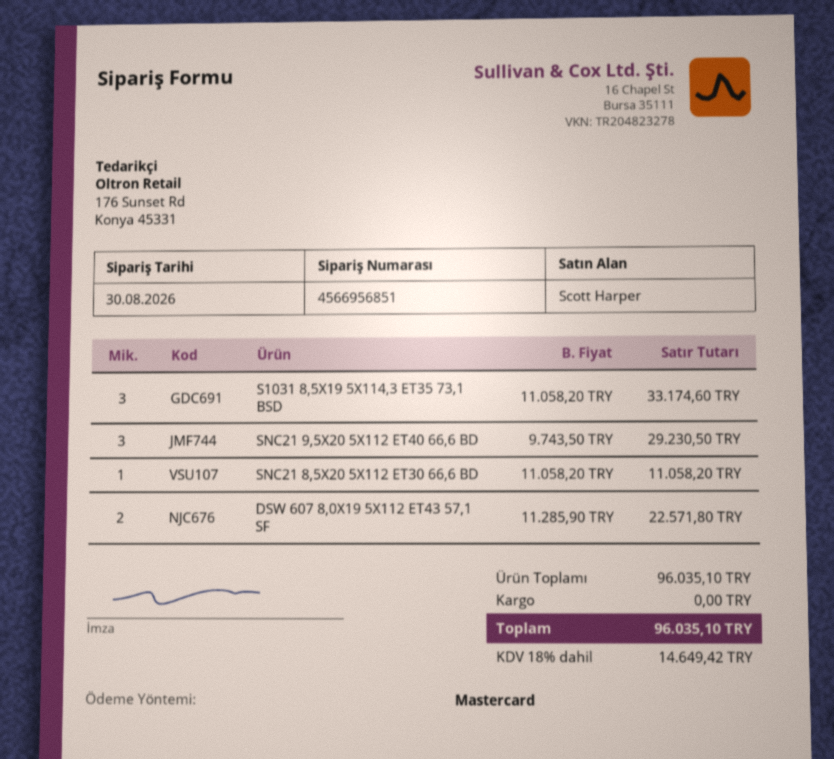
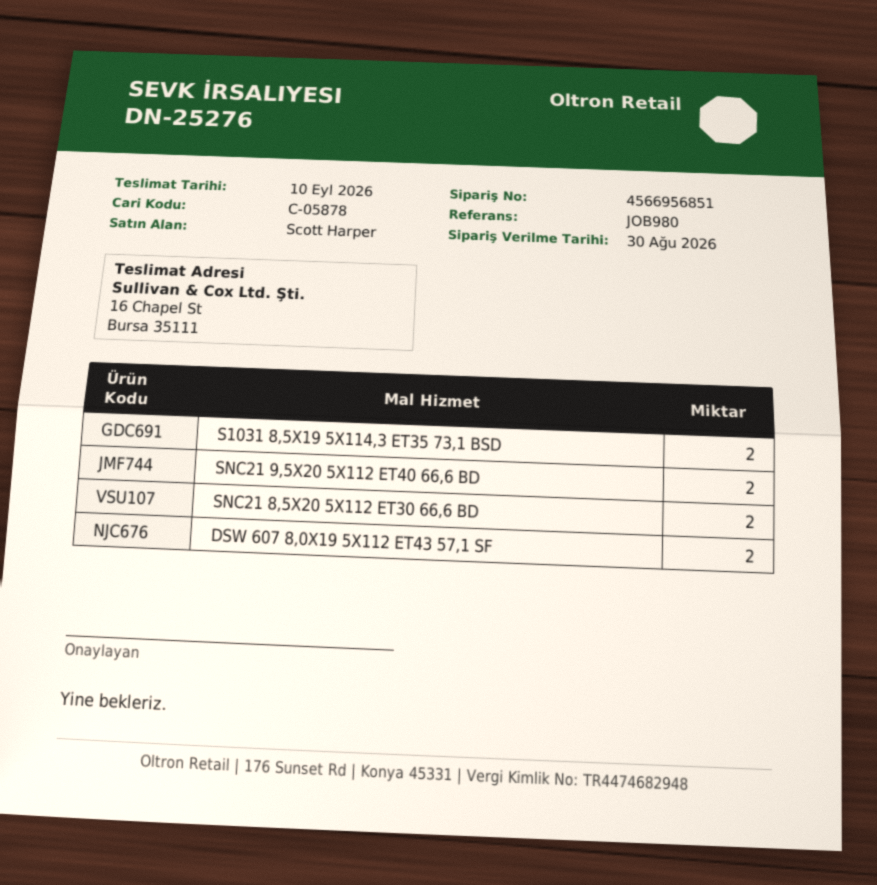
S1031 8,5X19 5X114,3 ET35 73,1 BSD: 3 -> 2
SNC21 9,5X20 5X112 ET40 66,6 BD: 3 -> 2
SNC21 8,5X20 5X112 ET30 66,6 BD: 1 -> 2

